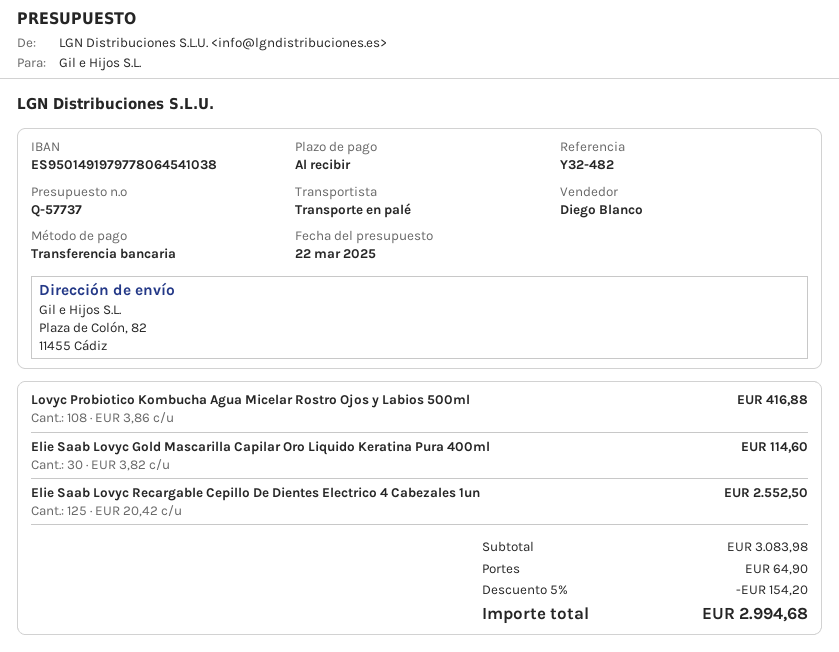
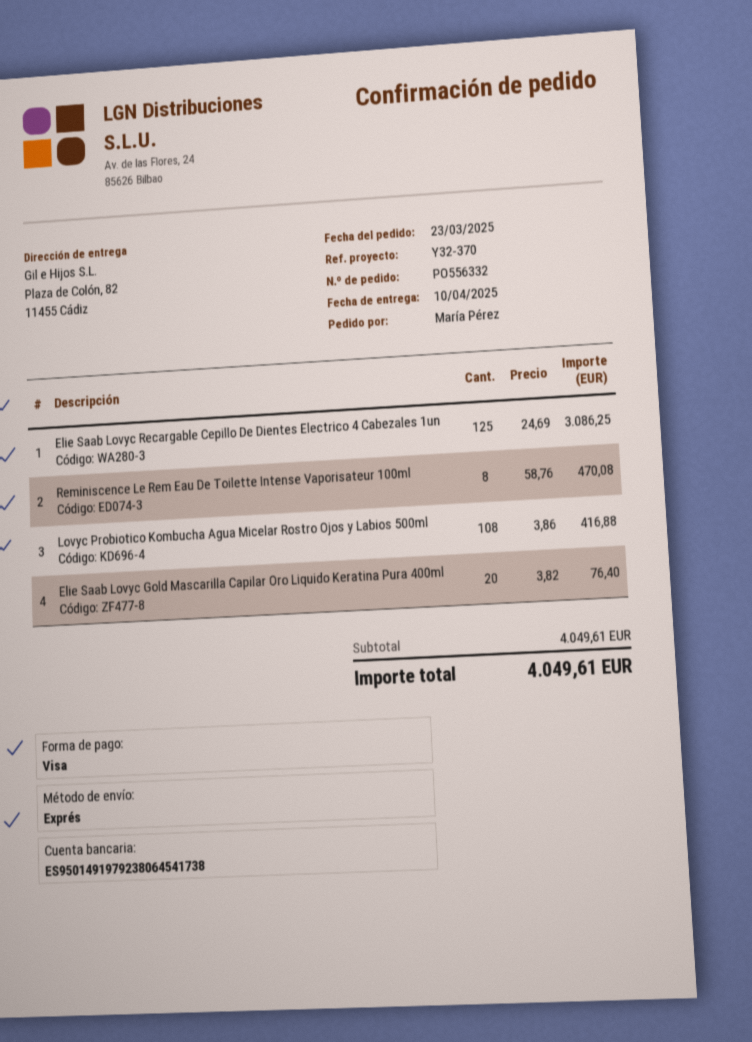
reference: Y32-482 -> Y32-370
payment method: bank transfer -> Visa
bank account: ES9501491979778064541038 -> ES9501491979238064541738
shipping method: pallet freight -> express
Elie Saab Lovyc Gold Mascarilla Capilar Oro Liquido Keratina Pura 400ml: 30 x 3.82 = 114.60 -> 20 x 3.82 = 76.40
Elie Saab Lovyc Recargable Cepillo De Dientes Electrico 4 Cabezales 1un: 125 x 20.42 = 2552.50 -> 125 x 24.69 = 3086.25
Reminiscence Le Rem Eau De Toilette Intense Vaporisateur 100ml: none -> 8 x 58.76 = 470.08
subtotal: 3083.98 -> 4049.61
discount: 5% = 154.20 -> none
shipping: 64.90 -> none
total: 2994.68 -> 4049.61

